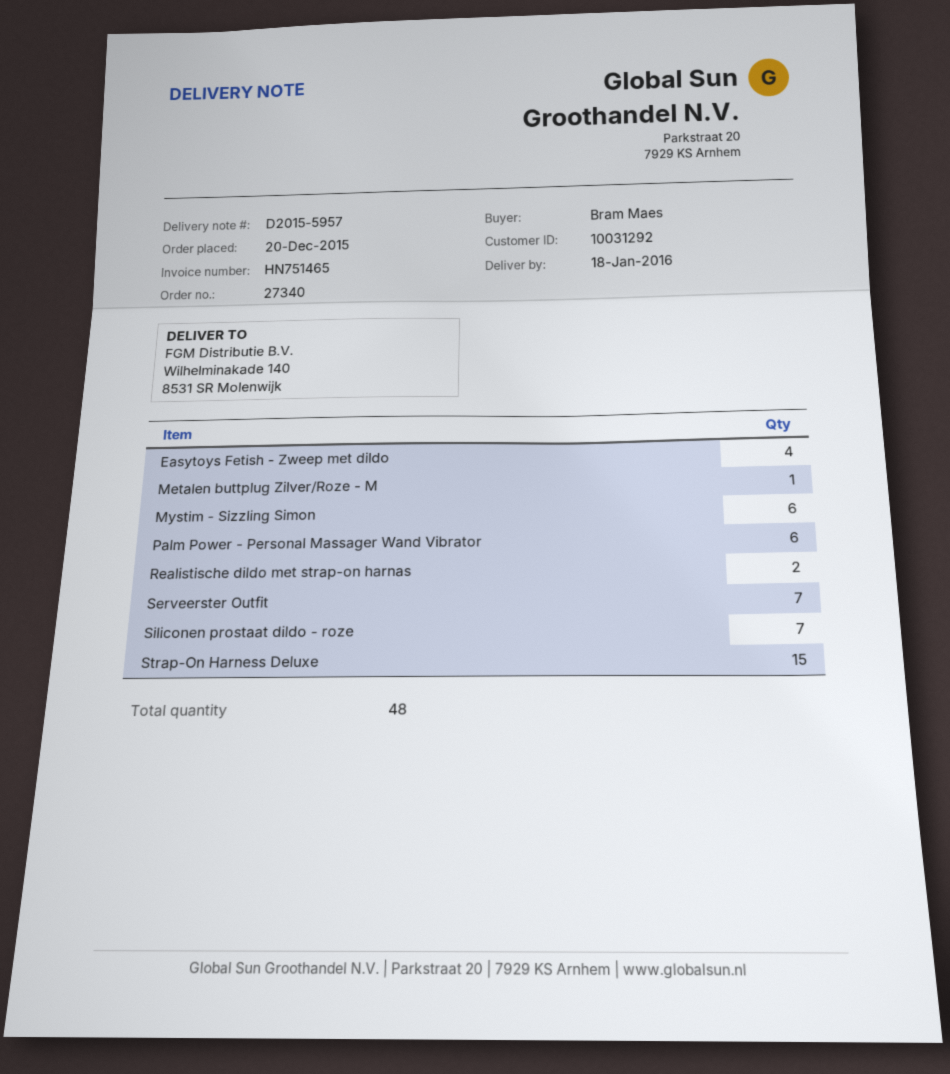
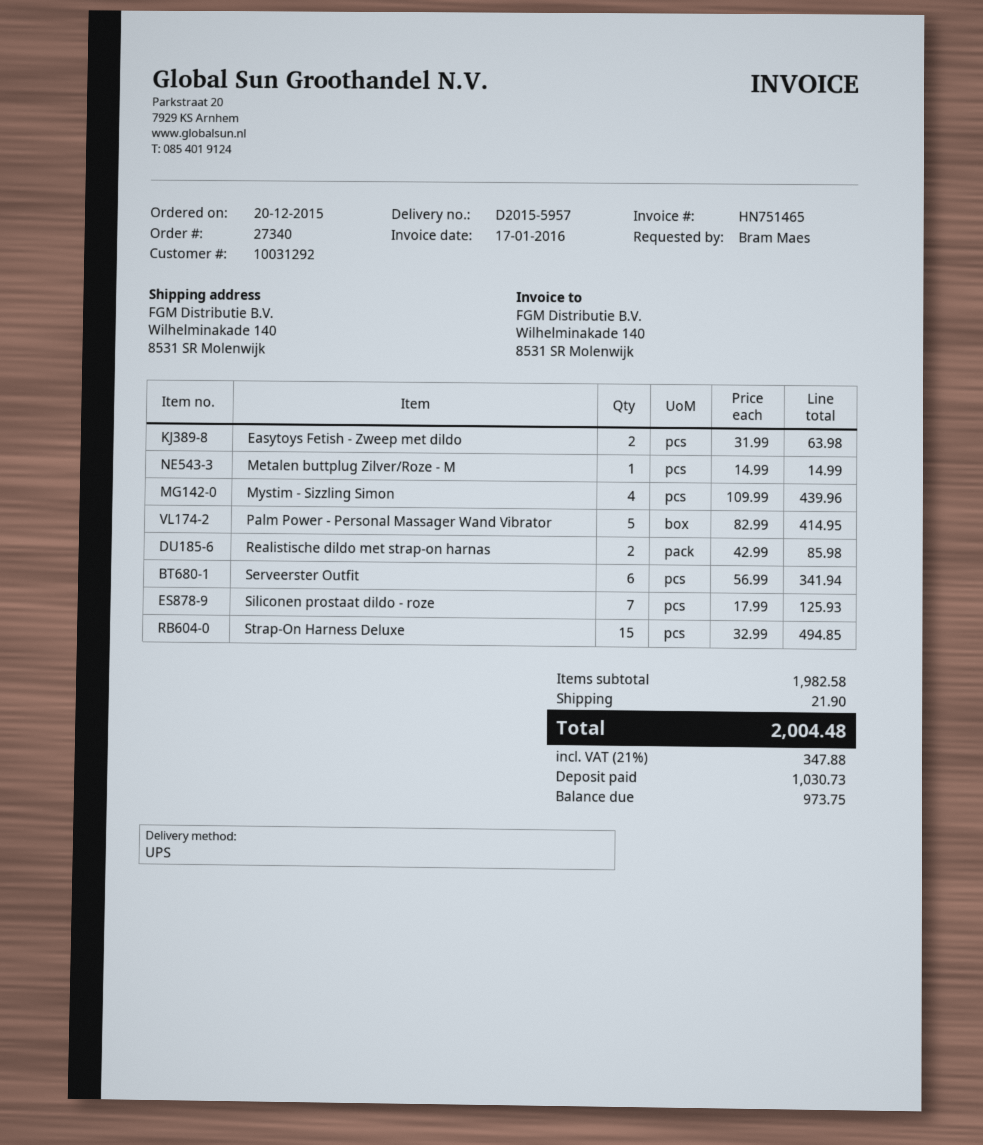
Easytoys Fetish - Zweep met dildo: 4 -> 2
Mystim - Sizzling Simon: 6 -> 4
Palm Power - Personal Massager Wand Vibrator: 6 -> 5
Serveerster Outfit: 7 -> 6

